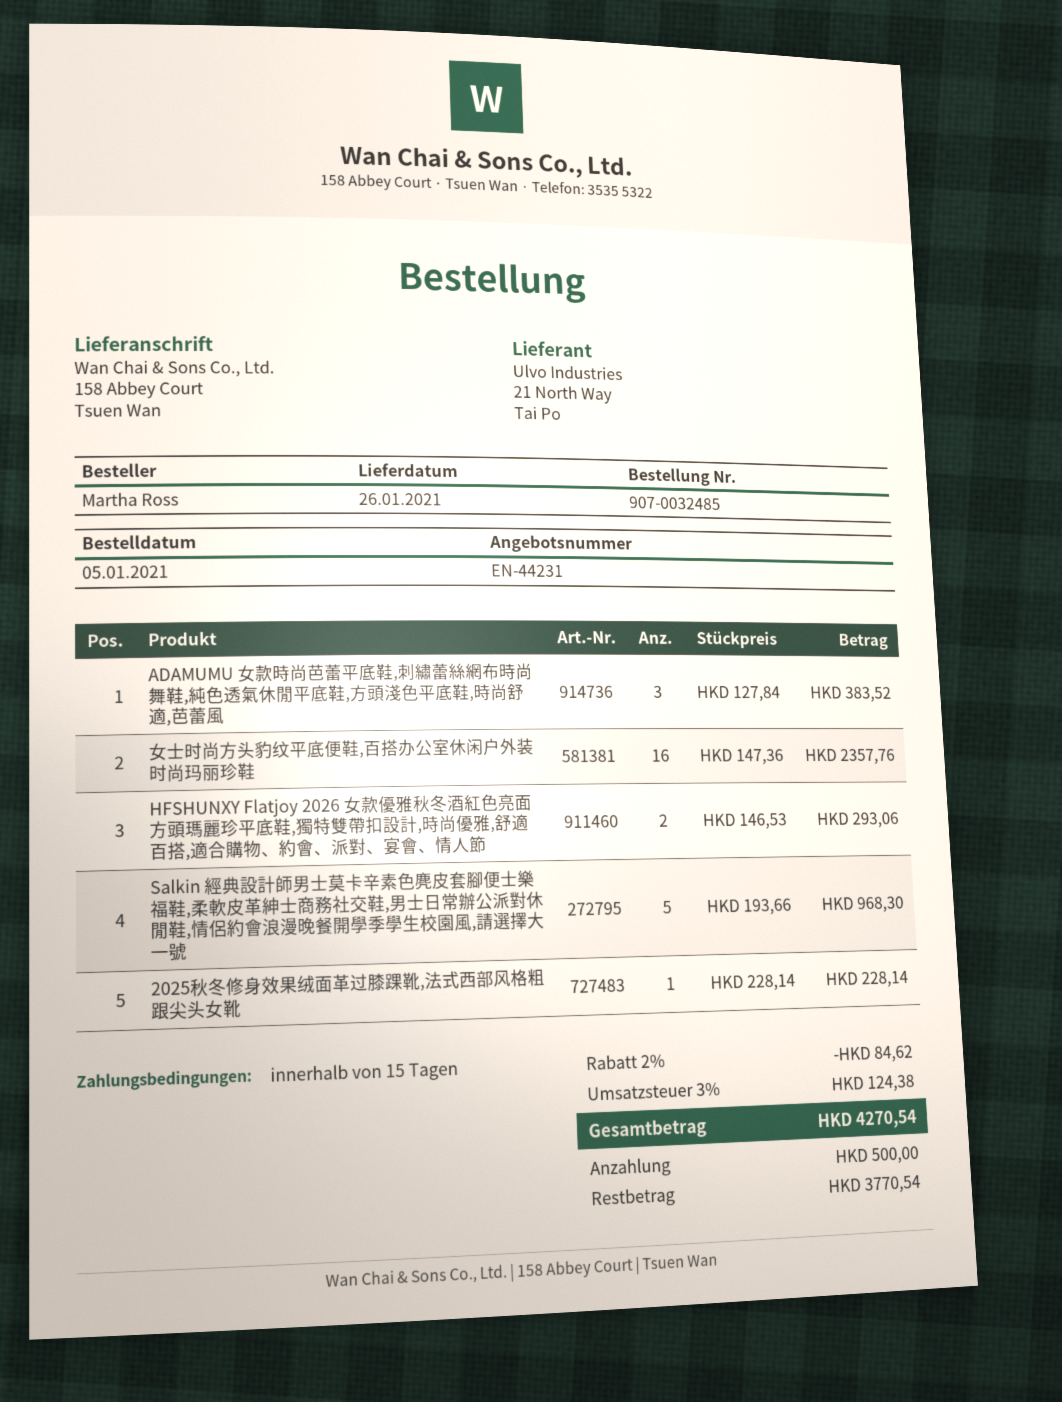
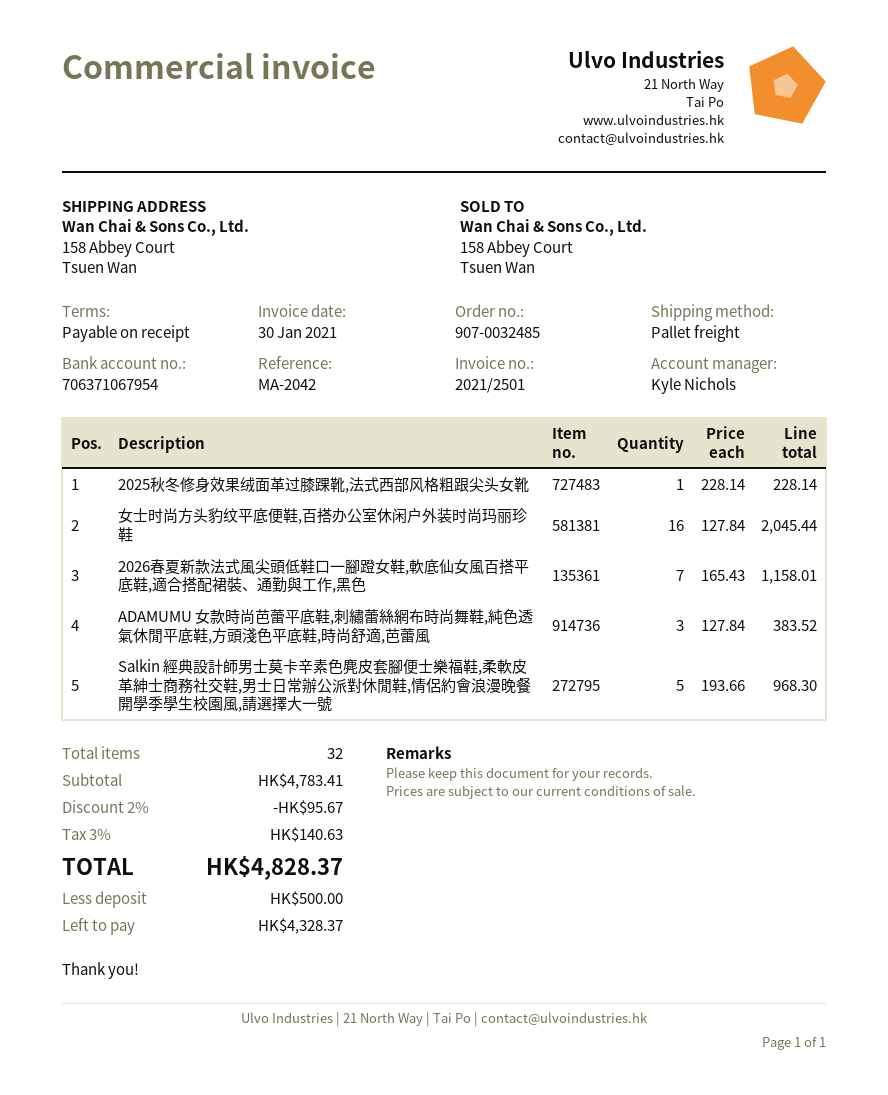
payment terms: 15 days -> on receipt
女士时尚方头豹纹平底便鞋,百搭办公室休闲户外装时尚玛丽珍鞋: 16 x 147.36 = 2357.76 -> 16 x 127.84 = 2045.44
HFSHUNXY Flatjoy 2026 女款優雅秋冬酒紅色亮面方頭瑪麗珍平底鞋,獨特雙帶扣設計,時尚優雅,舒適百搭,適合購物、約會、派對、宴會、情人節: 2 x 146.53 = 293.06 -> none
2026春夏新款法式風尖頭低鞋口一腳蹬女鞋,軟底仙女風百搭平底鞋,適合搭配裙裝、通勤與工作,黑色: none -> 7 x 165.43 = 1158.01
discount: 2% = 84.62 -> 2% = 95.67
tax: 3% = 124.38 -> 3% = 140.63
total: 4270.54 -> 4828.37
balance: 3770.54 -> 4328.37

